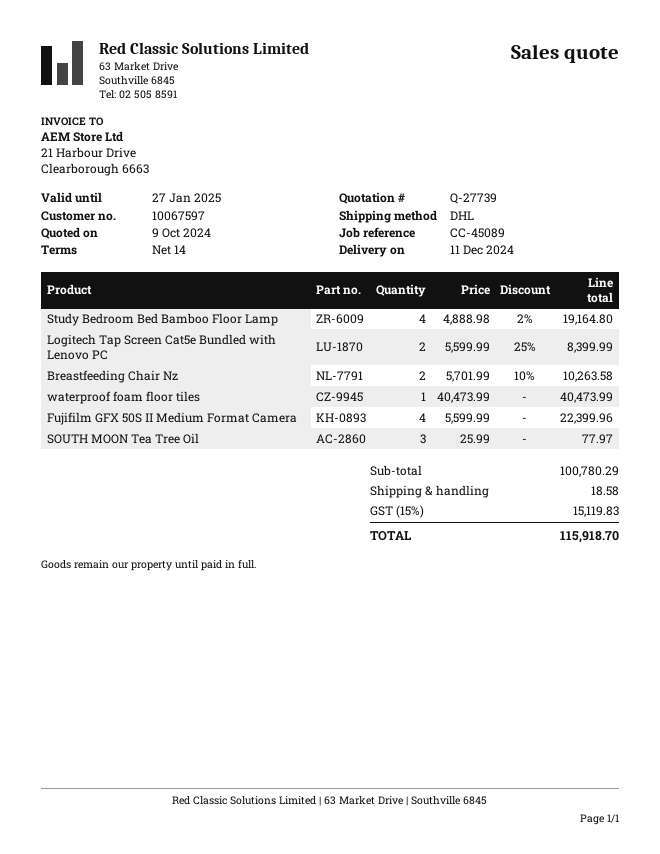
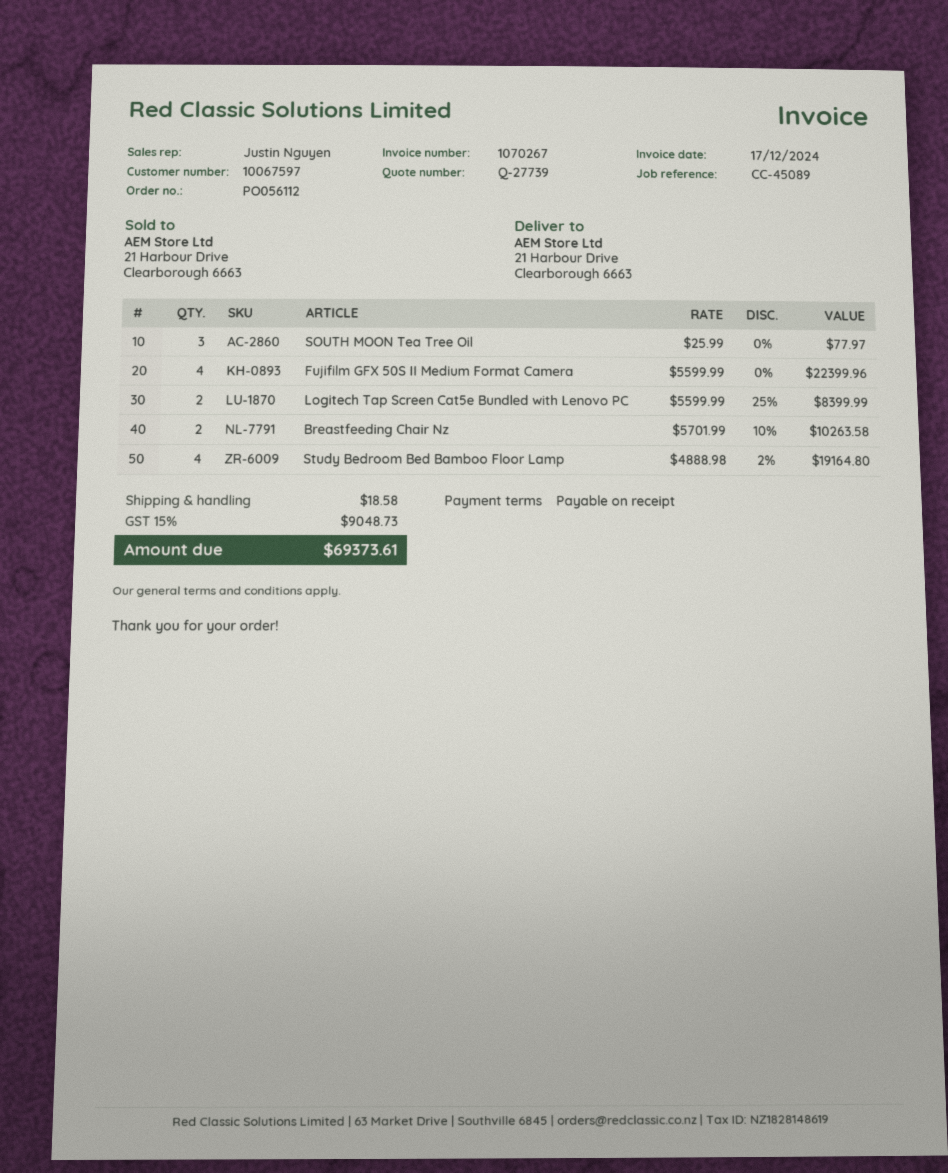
payment terms: 14 days -> on receipt
waterproof foam floor tiles: 1 x 40473.99 = 40473.99 -> none
tax: 15% = 15119.83 -> 15% = 9048.73
total: 115918.70 -> 69373.61

